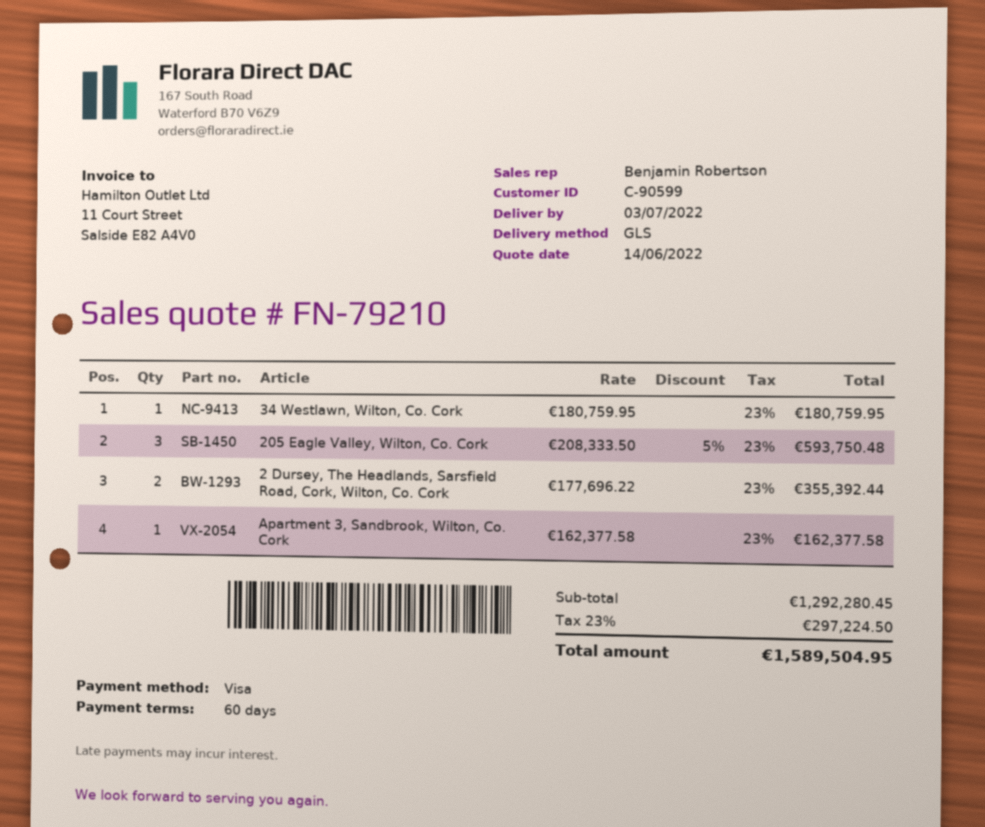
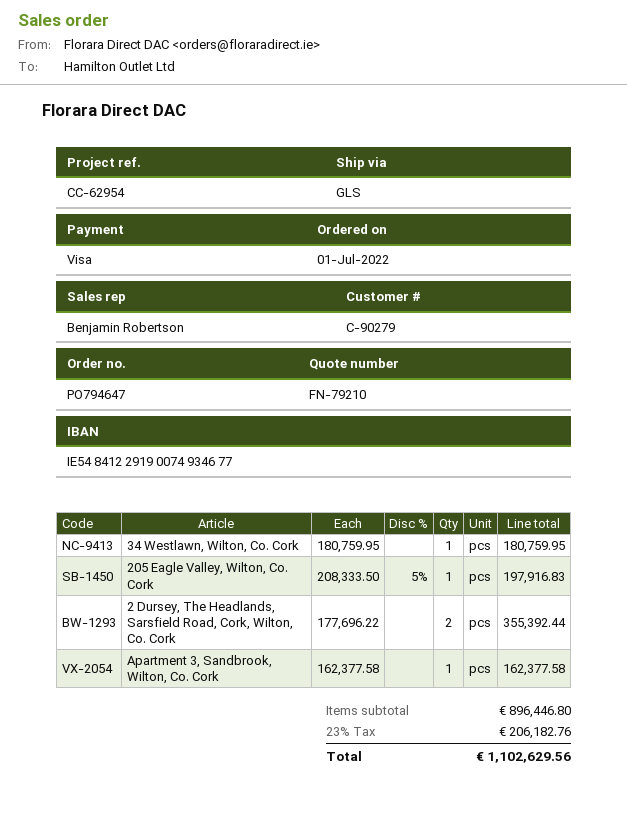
customer number: C-90599 -> C-90279
205 Eagle Valley, Wilton, Co. Cork: 3 x 208333.50 - 5% = 593750.48 -> 1 x 208333.50 - 5% = 197916.83
subtotal: 1292280.45 -> 896446.80
tax: 23% = 297224.50 -> 23% = 206182.76
total: 1589504.95 -> 1102629.56

